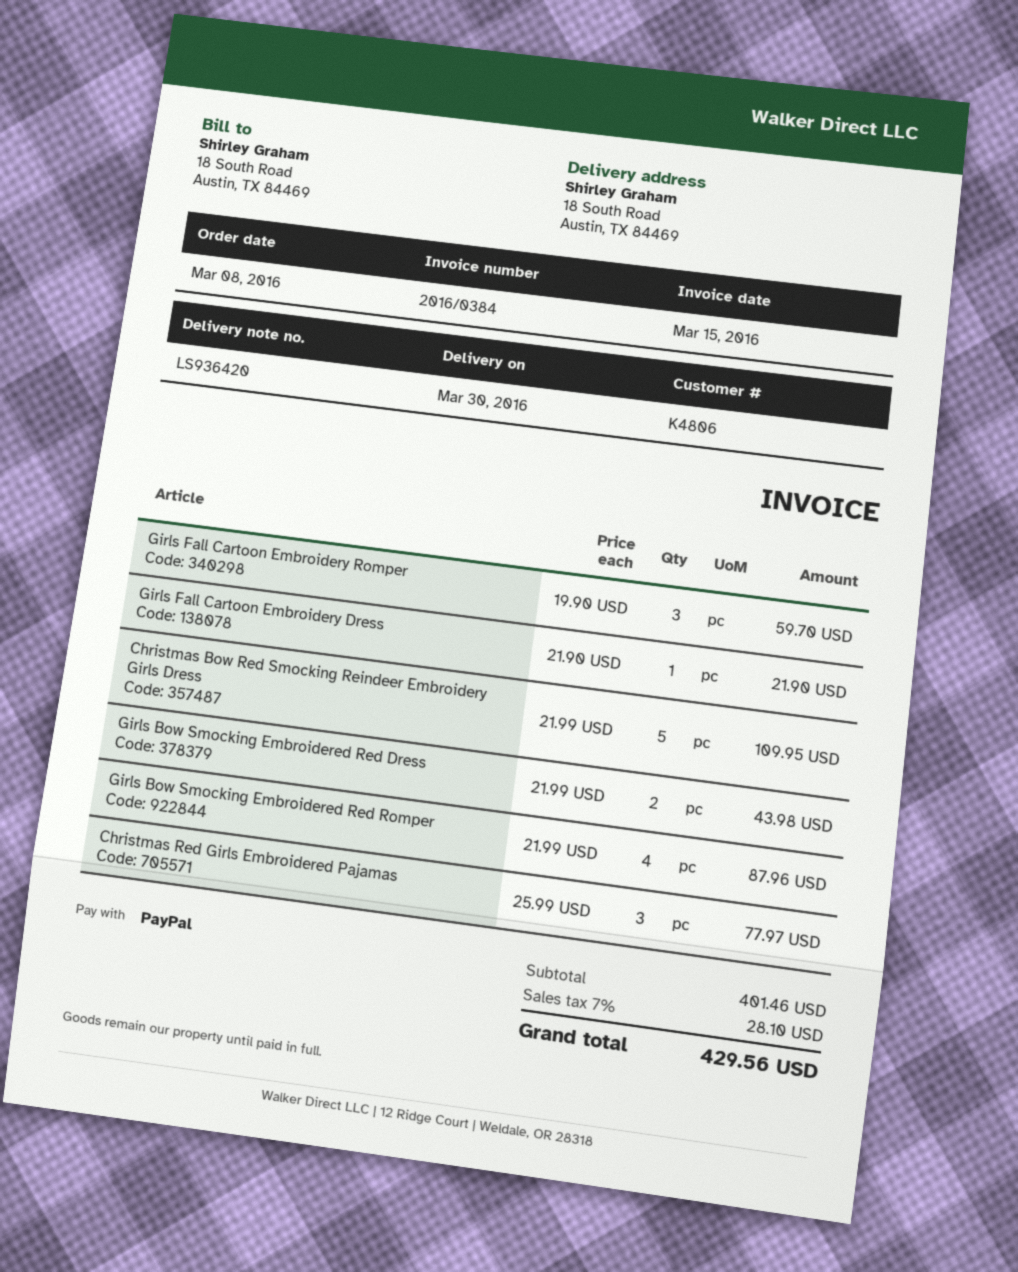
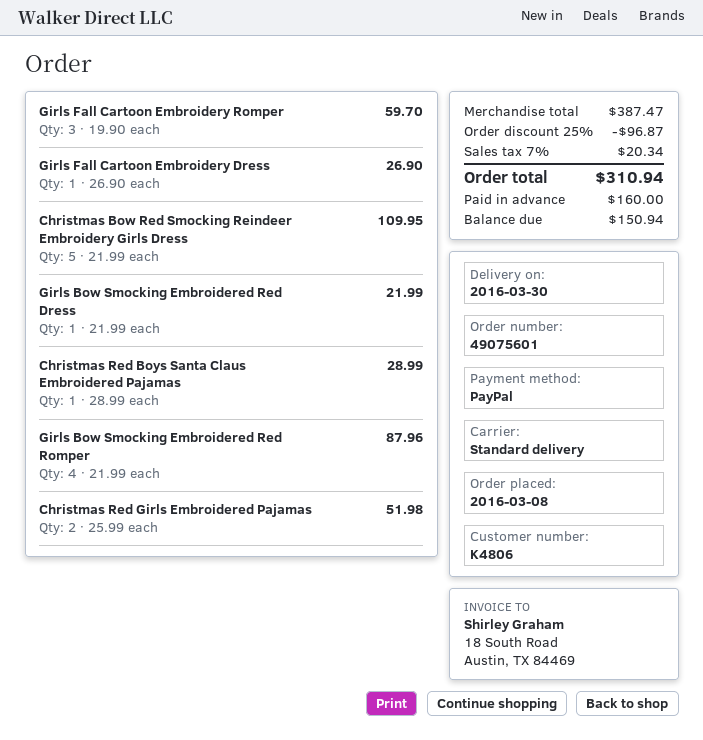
Girls Fall Cartoon Embroidery Dress: 1 x 21.90 = 21.90 -> 1 x 26.90 = 26.90
Girls Bow Smocking Embroidered Red Dress: 2 x 21.99 = 43.98 -> 1 x 21.99 = 21.99
Christmas Red Girls Embroidered Pajamas: 3 x 25.99 = 77.97 -> 2 x 25.99 = 51.98
Christmas Red Boys Santa Claus Embroidered Pajamas: none -> 1 x 28.99 = 28.99
subtotal: 401.46 -> 387.47
discount: none -> 25% = 96.87
tax: 7% = 28.10 -> 7% = 20.34
total: 429.56 -> 310.94

